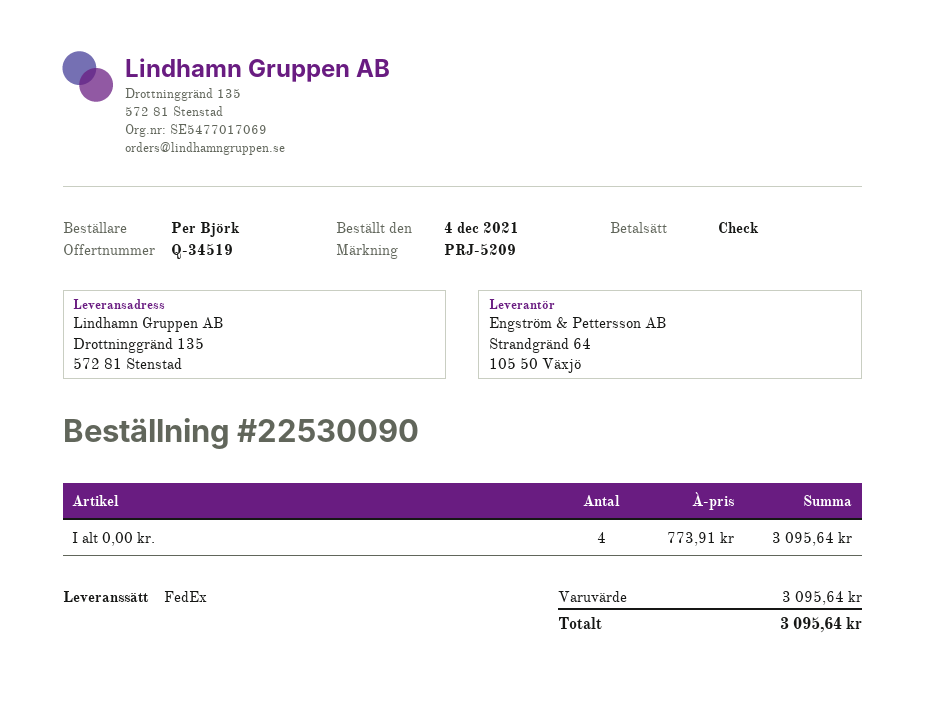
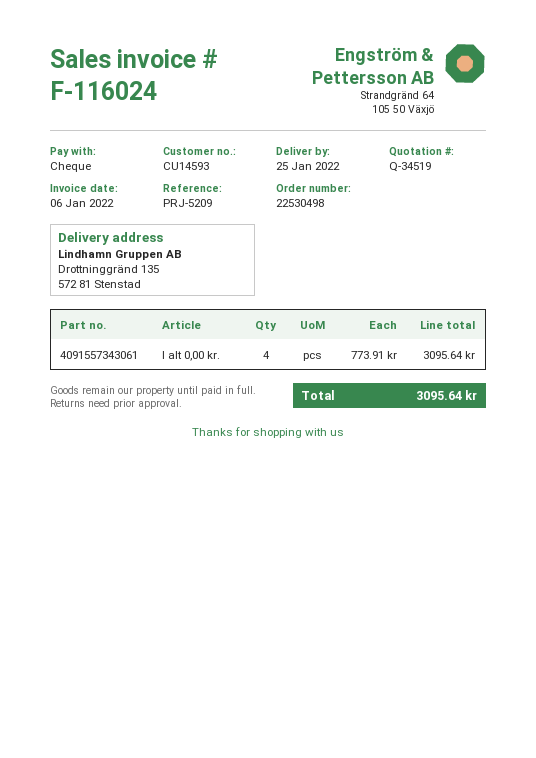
order number: 22530090 -> 22530498

